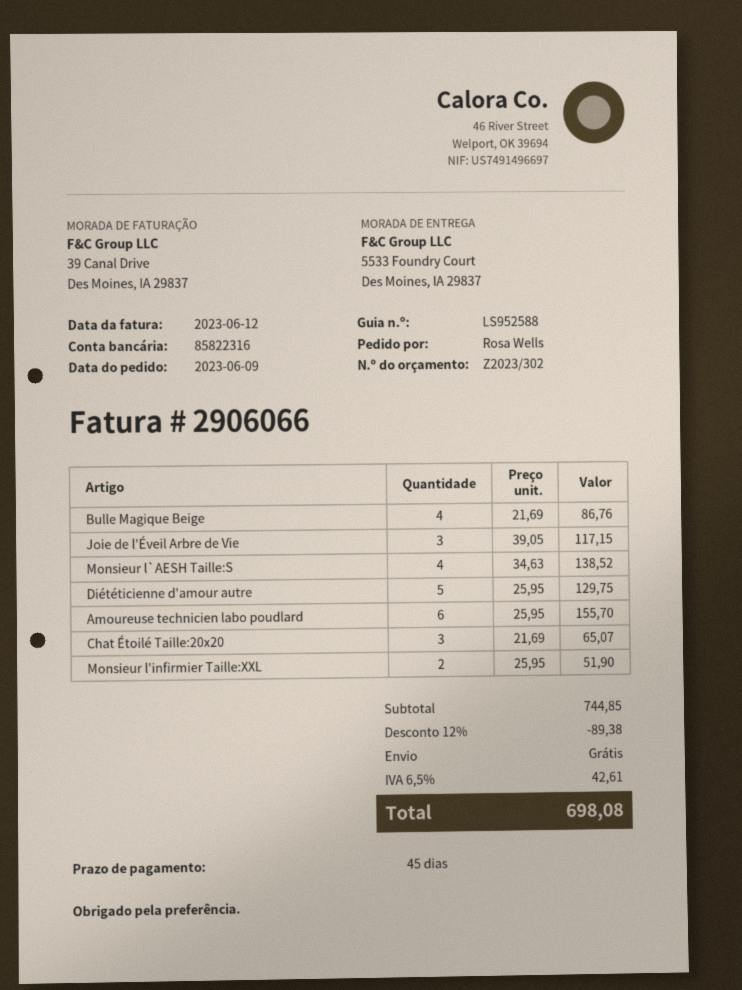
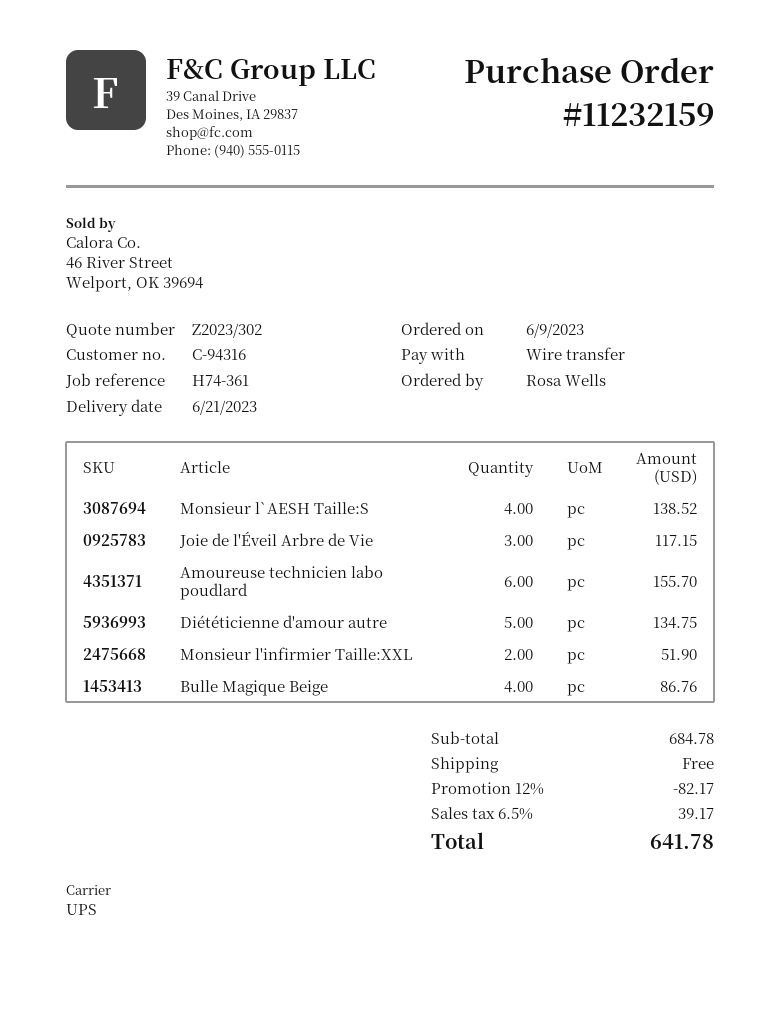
Diététicienne d'amour autre: 5 for 129.75 -> 5 for 134.75
Chat Étoilé Taille:20x20: 3 for 65.07 -> none
subtotal: 744.85 -> 684.78
discount: 12% = 89.38 -> 12% = 82.17
tax: 6.5% = 42.61 -> 6.5% = 39.17
total: 698.08 -> 641.78

